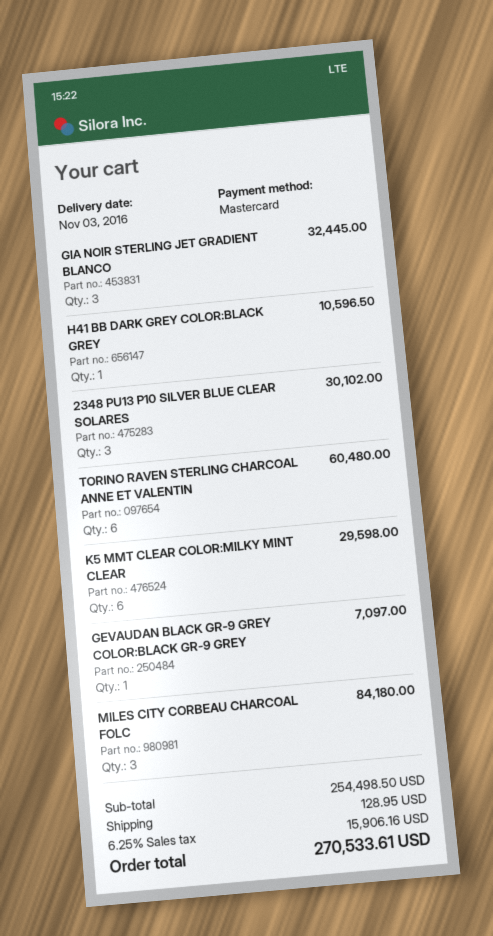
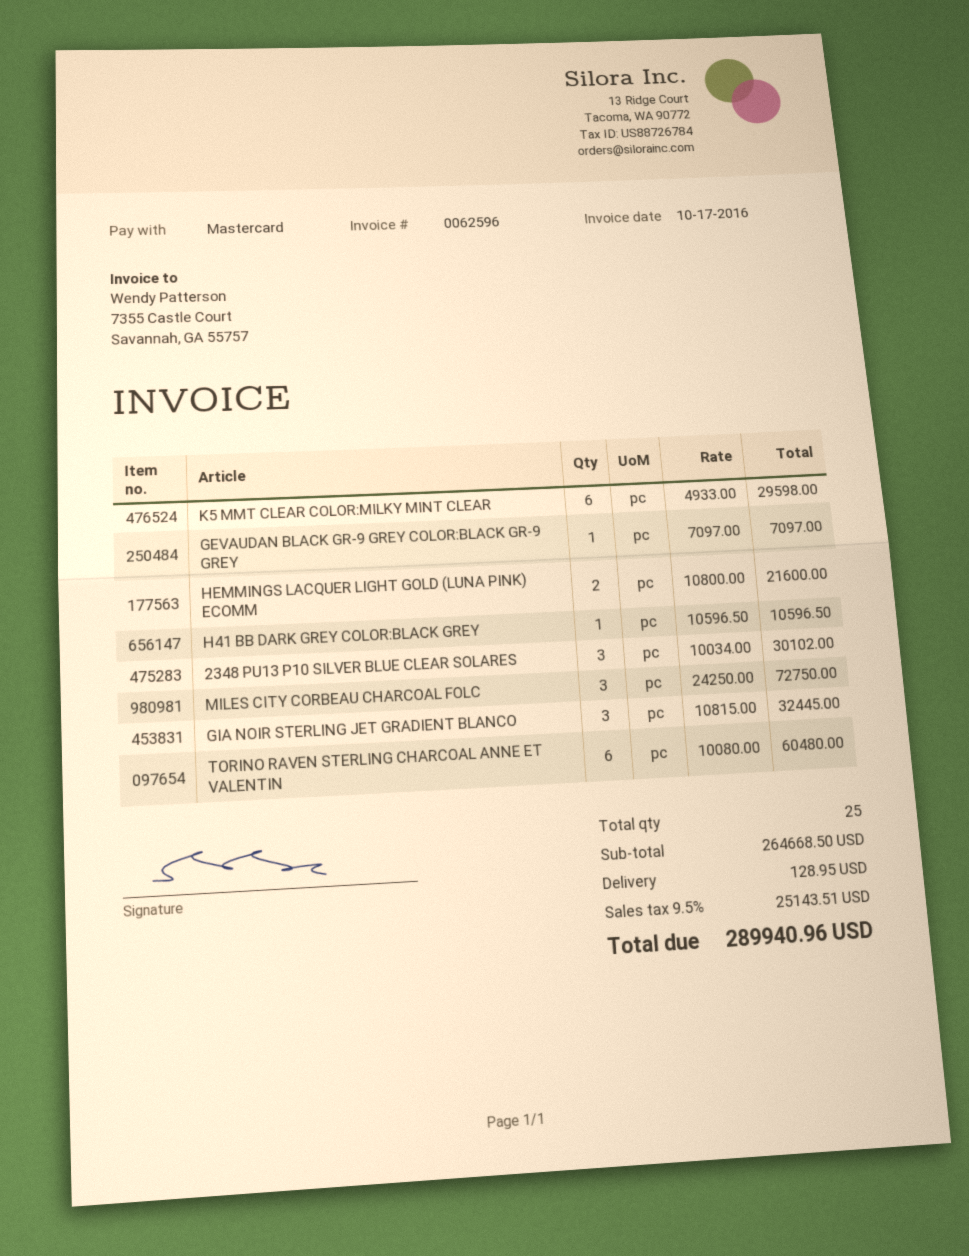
MILES CITY CORBEAU CHARCOAL FOLC: 3 for 84180.00 -> 3 for 72750.00
HEMMINGS LACQUER LIGHT GOLD (LUNA PINK) ECOMM: none -> 2 for 21600.00
subtotal: 254498.50 -> 264668.50
tax: 6.25% = 15906.16 -> 9.5% = 25143.51
total: 270533.61 -> 289940.96

